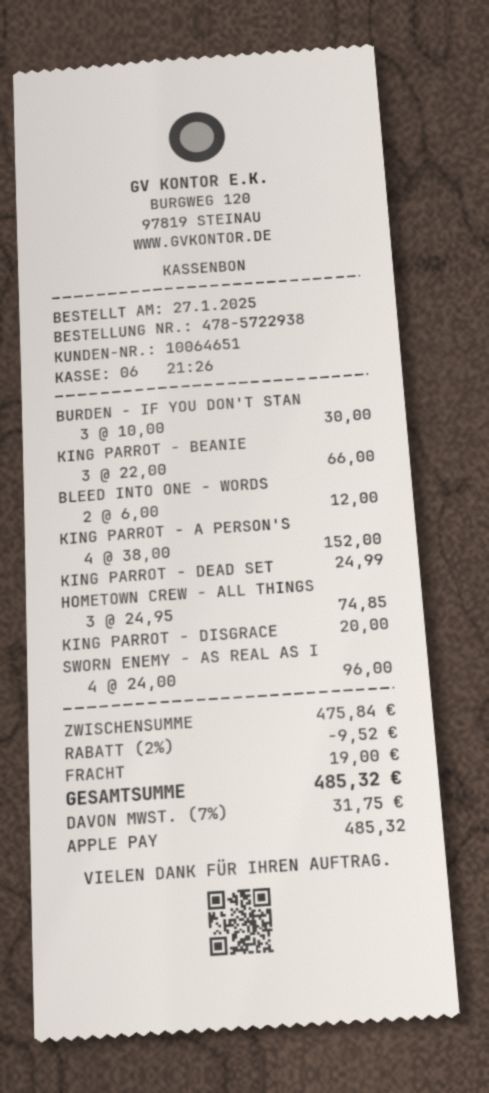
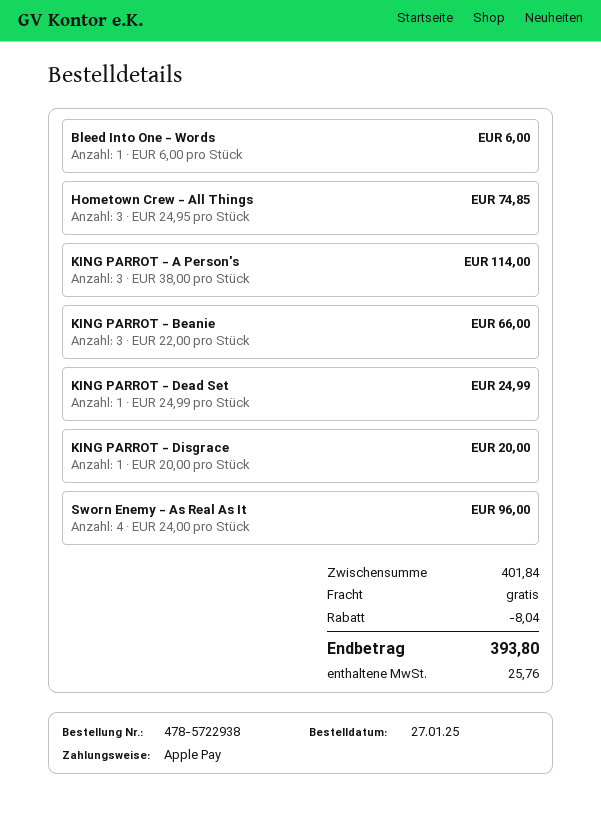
BURDEN - IF YOU DON'T STAN: 3 x 10.00 = 30.00 -> none
BLEED INTO ONE - WORDS: 2 x 6.00 = 12.00 -> 1 x 6.00 = 6.00
KING PARROT - A PERSON'S: 4 x 38.00 = 152.00 -> 3 x 38.00 = 114.00
subtotal: 475.84 -> 401.84
discount: 9.52 -> 8.04
shipping: 19.00 -> 0.00
tax: 31.75 -> 25.76
total: 485.32 -> 393.80

